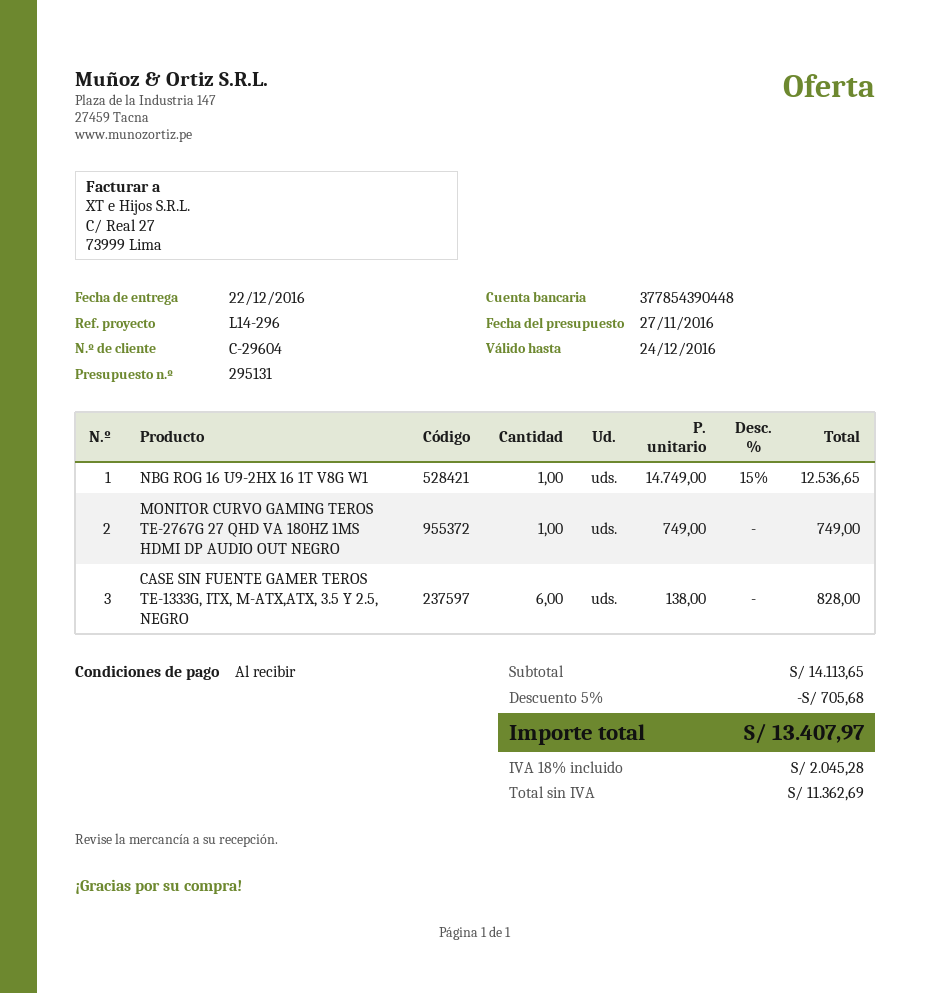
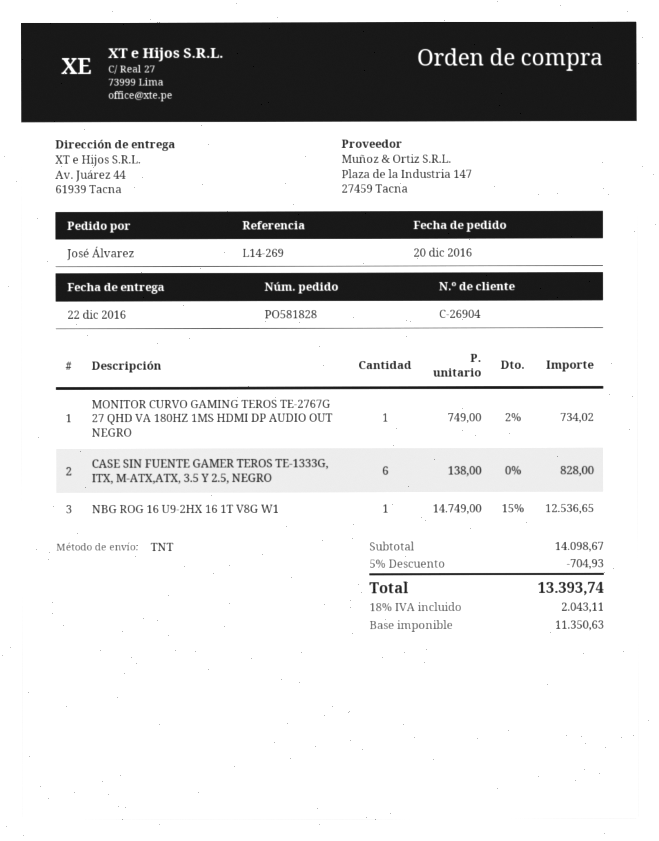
customer number: C-29604 -> C-26904
reference: L14-296 -> L14-269
MONITOR CURVO GAMING TEROS TE-2767G 27 QHD VA 180HZ 1MS HDMI DP AUDIO OUT NEGRO: 1 x 749.00 = 749.00 -> 1 x 749.00 - 2% = 734.02
subtotal: 14113.65 -> 14098.67
discount: 5% = 705.68 -> 5% = 704.93
net: 11362.69 -> 11350.63
tax: 18% = 2045.28 -> 18% = 2043.11
total: 13407.97 -> 13393.74

